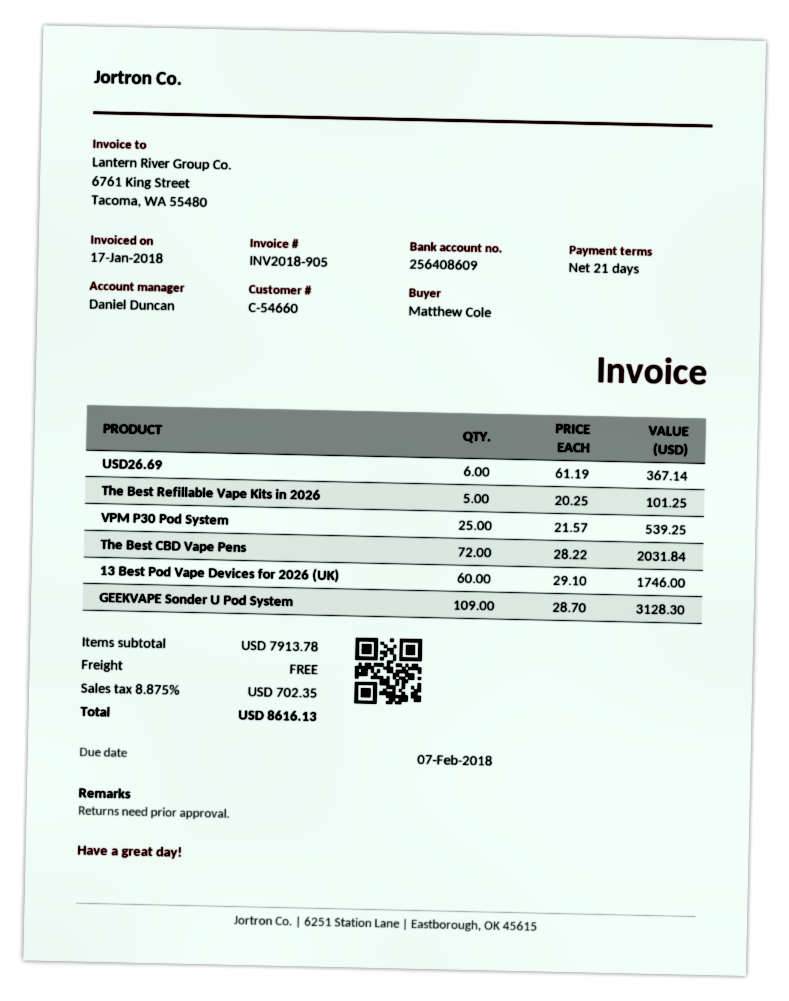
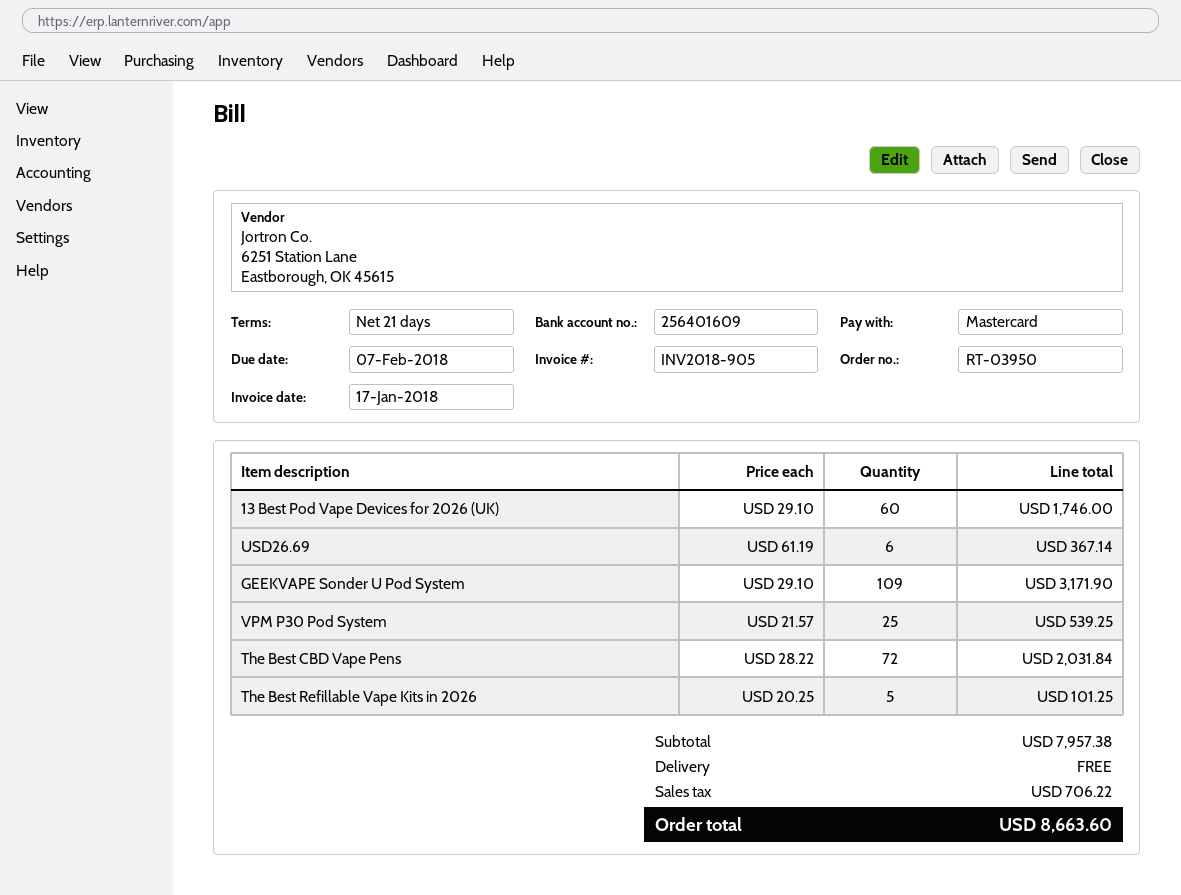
bank account: 256408609 -> 256401609
GEEKVAPE Sonder U Pod System: 109 x 28.70 = 3128.30 -> 109 x 29.10 = 3171.90
subtotal: 7913.78 -> 7957.38
tax: 702.35 -> 706.22
total: 8616.13 -> 8663.60

